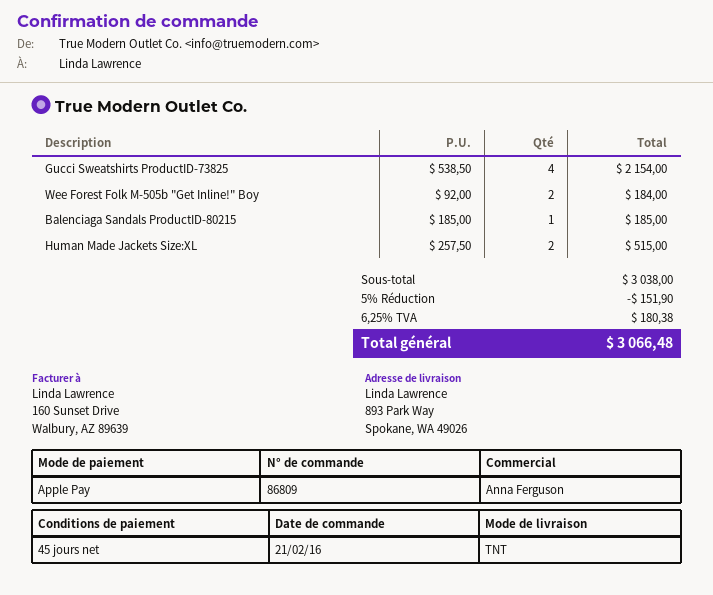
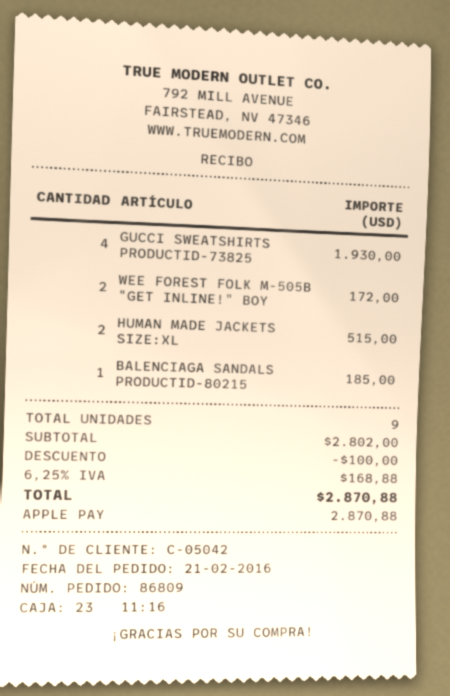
Gucci Sweatshirts ProductID-73825: 4 for 2154.00 -> 4 for 1930.00
Wee Forest Folk M-505b "Get Inline!" Boy: 2 for 184.00 -> 2 for 172.00
subtotal: 3038.00 -> 2802.00
discount: 151.90 -> 100.00
tax: 6.25% = 180.38 -> 6.25% = 168.88
total: 3066.48 -> 2870.88

